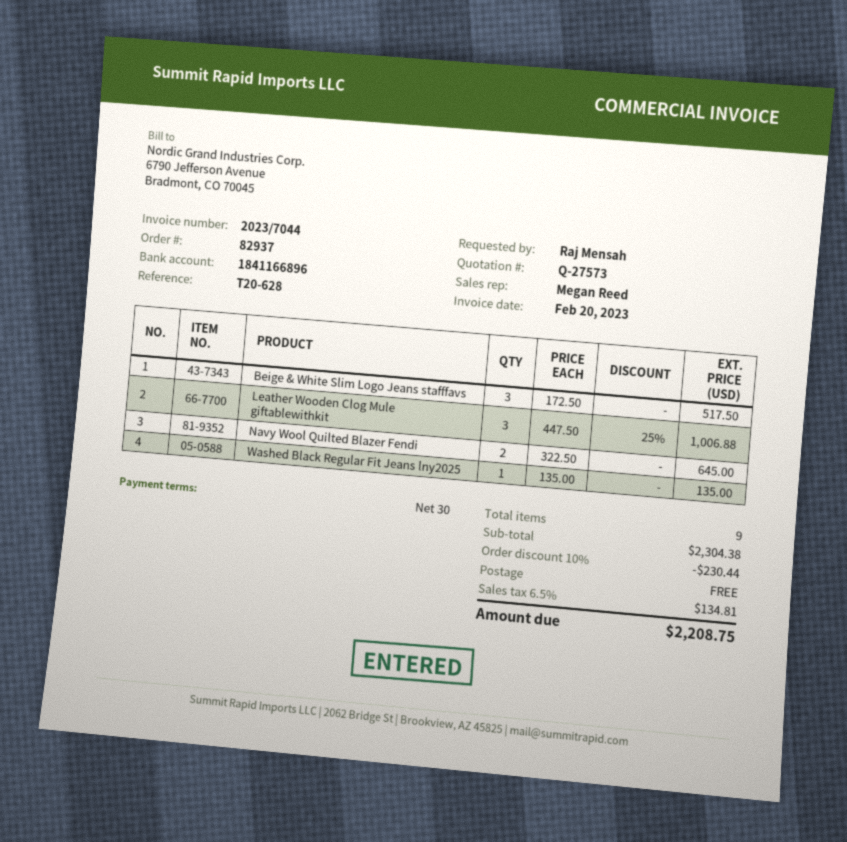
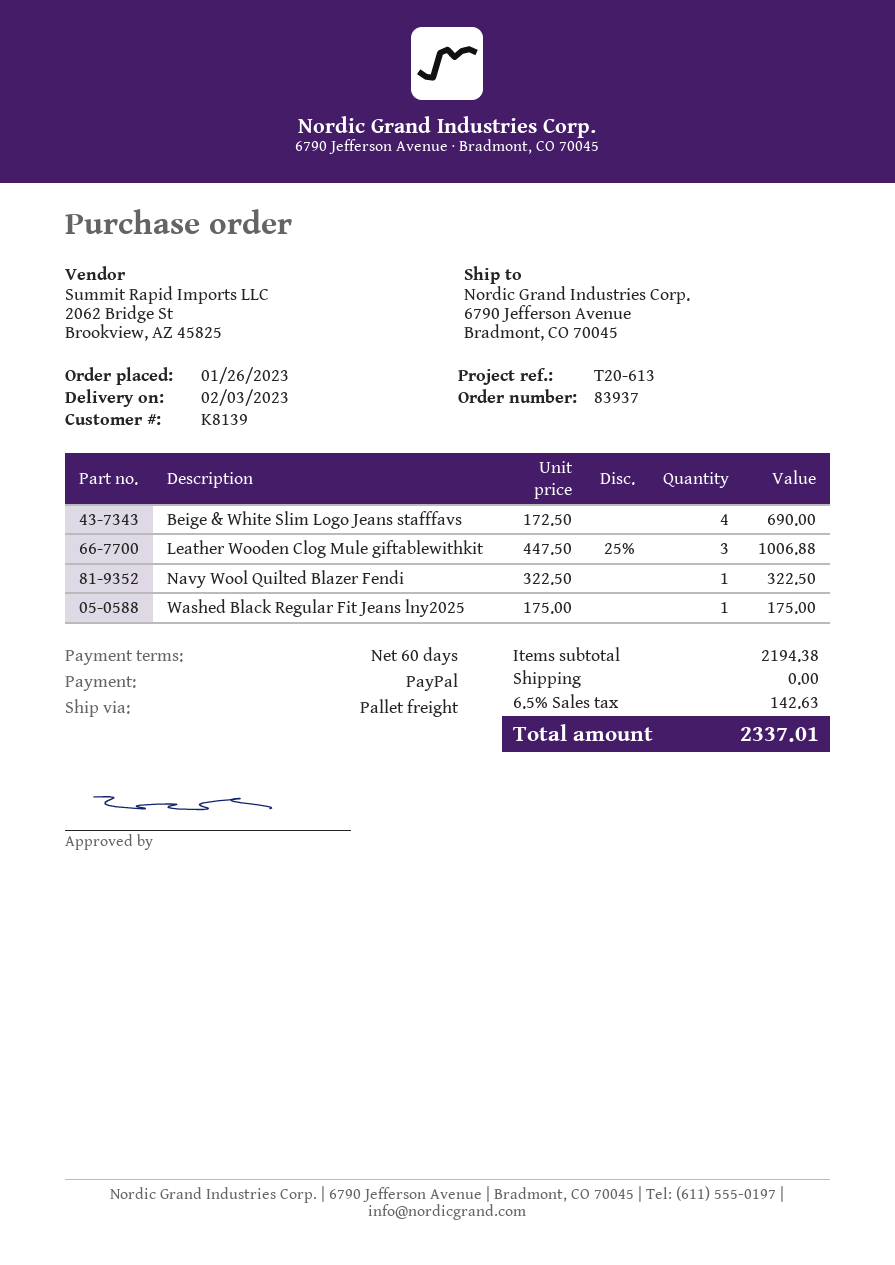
order number: 82937 -> 83937
payment terms: 30 days -> 60 days
reference: T20-628 -> T20-613
Beige & White Slim Logo Jeans stafffavs: 3 x 172.50 = 517.50 -> 4 x 172.50 = 690.00
Navy Wool Quilted Blazer Fendi: 2 x 322.50 = 645.00 -> 1 x 322.50 = 322.50
Washed Black Regular Fit Jeans lny2025: 1 x 135.00 = 135.00 -> 1 x 175.00 = 175.00
subtotal: 2304.38 -> 2194.38
discount: 10% = 230.44 -> none
tax: 6.5% = 134.81 -> 6.5% = 142.63
total: 2208.75 -> 2337.01

